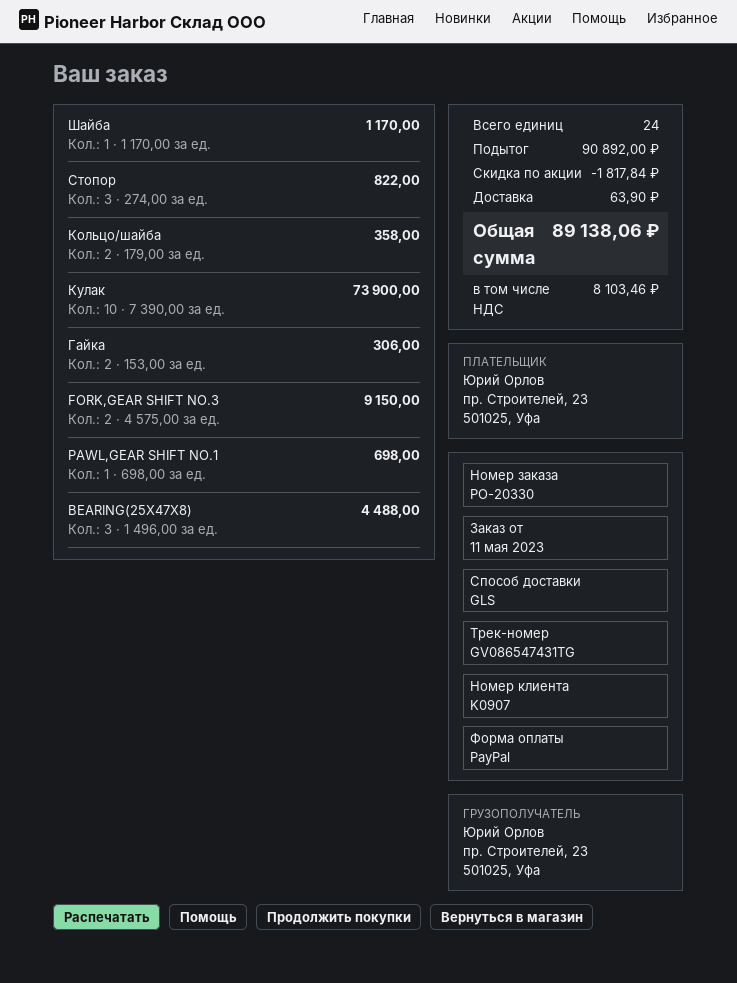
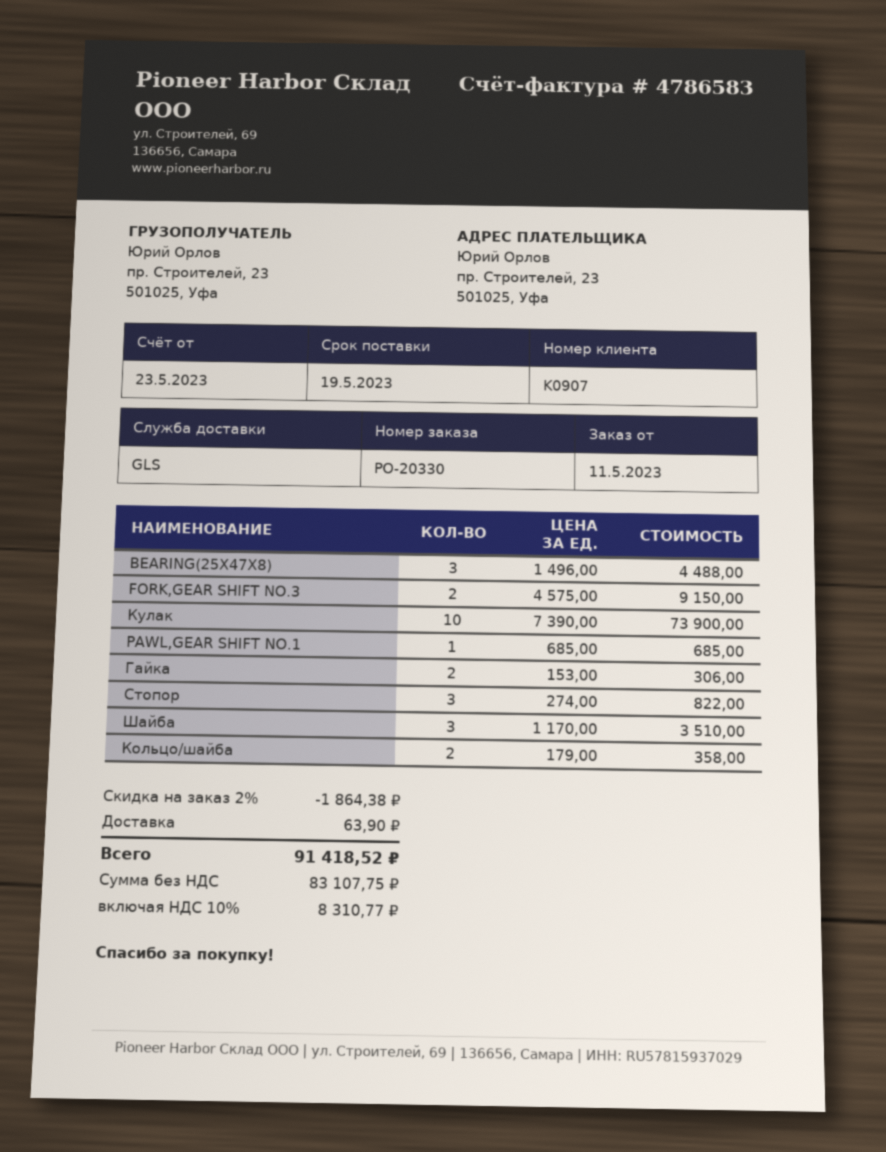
Шайба: 1 x 1170.00 = 1170.00 -> 3 x 1170.00 = 3510.00
PAWL,GEAR SHIFT NO.1: 1 x 698.00 = 698.00 -> 1 x 685.00 = 685.00
discount: 1817.84 -> 1864.38
tax: 8103.46 -> 8310.77
total: 89138.06 -> 91418.52

